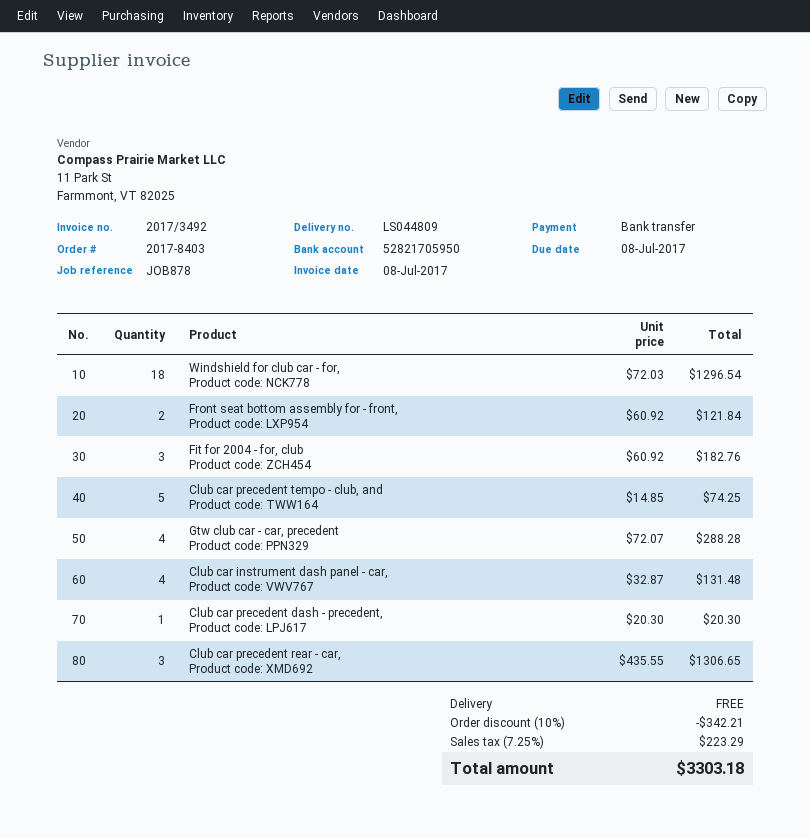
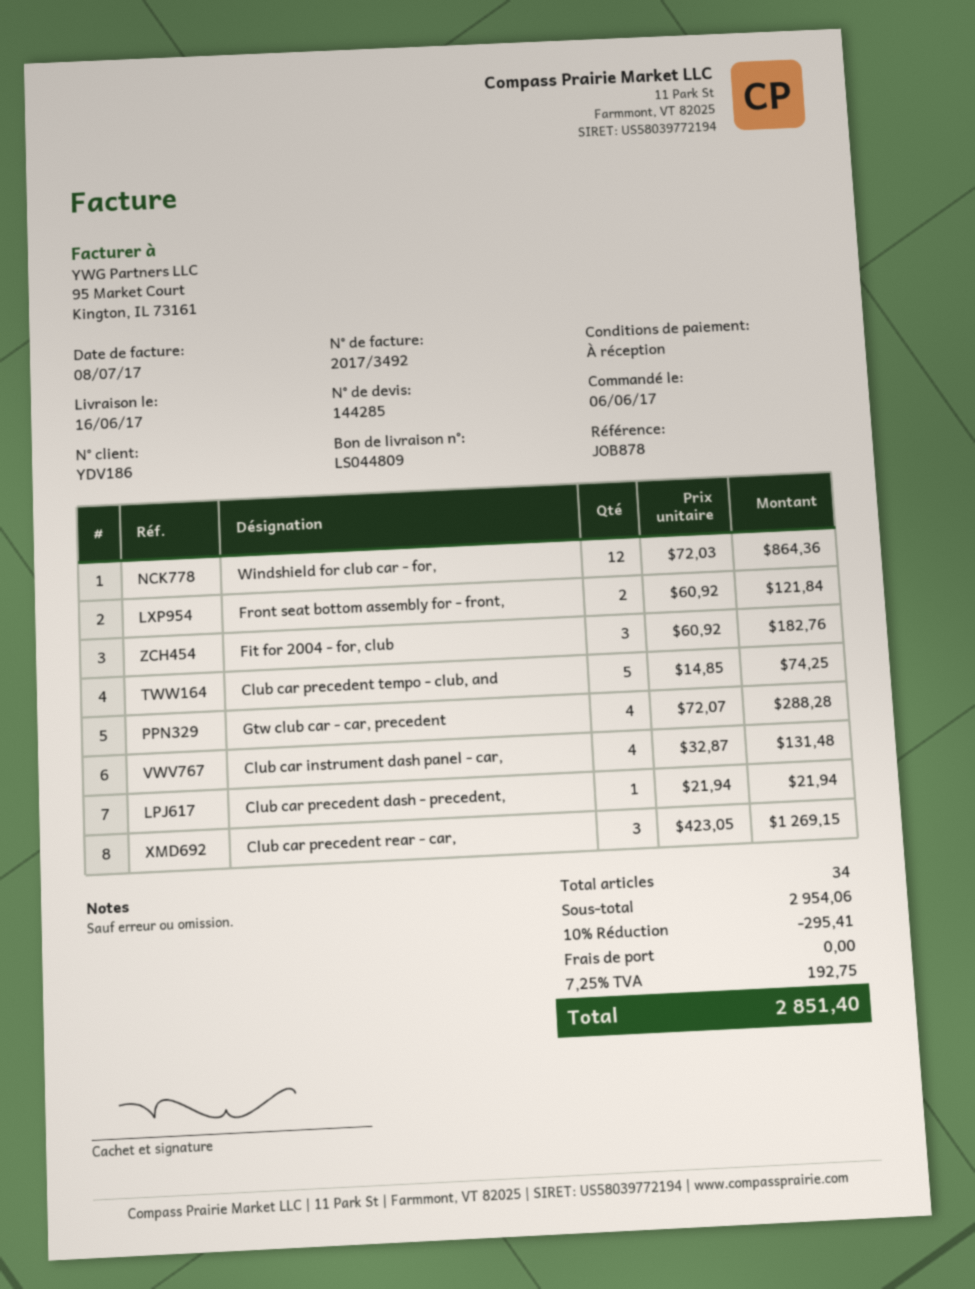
Windshield for club car - for,: 18 x 72.03 = 1296.54 -> 12 x 72.03 = 864.36
Club car precedent dash - precedent,: 1 x 20.30 = 20.30 -> 1 x 21.94 = 21.94
Club car precedent rear - car,: 3 x 435.55 = 1306.65 -> 3 x 423.05 = 1269.15
discount: 10% = 342.21 -> 10% = 295.41
tax: 7.25% = 223.29 -> 7.25% = 192.75
total: 3303.18 -> 2851.40

